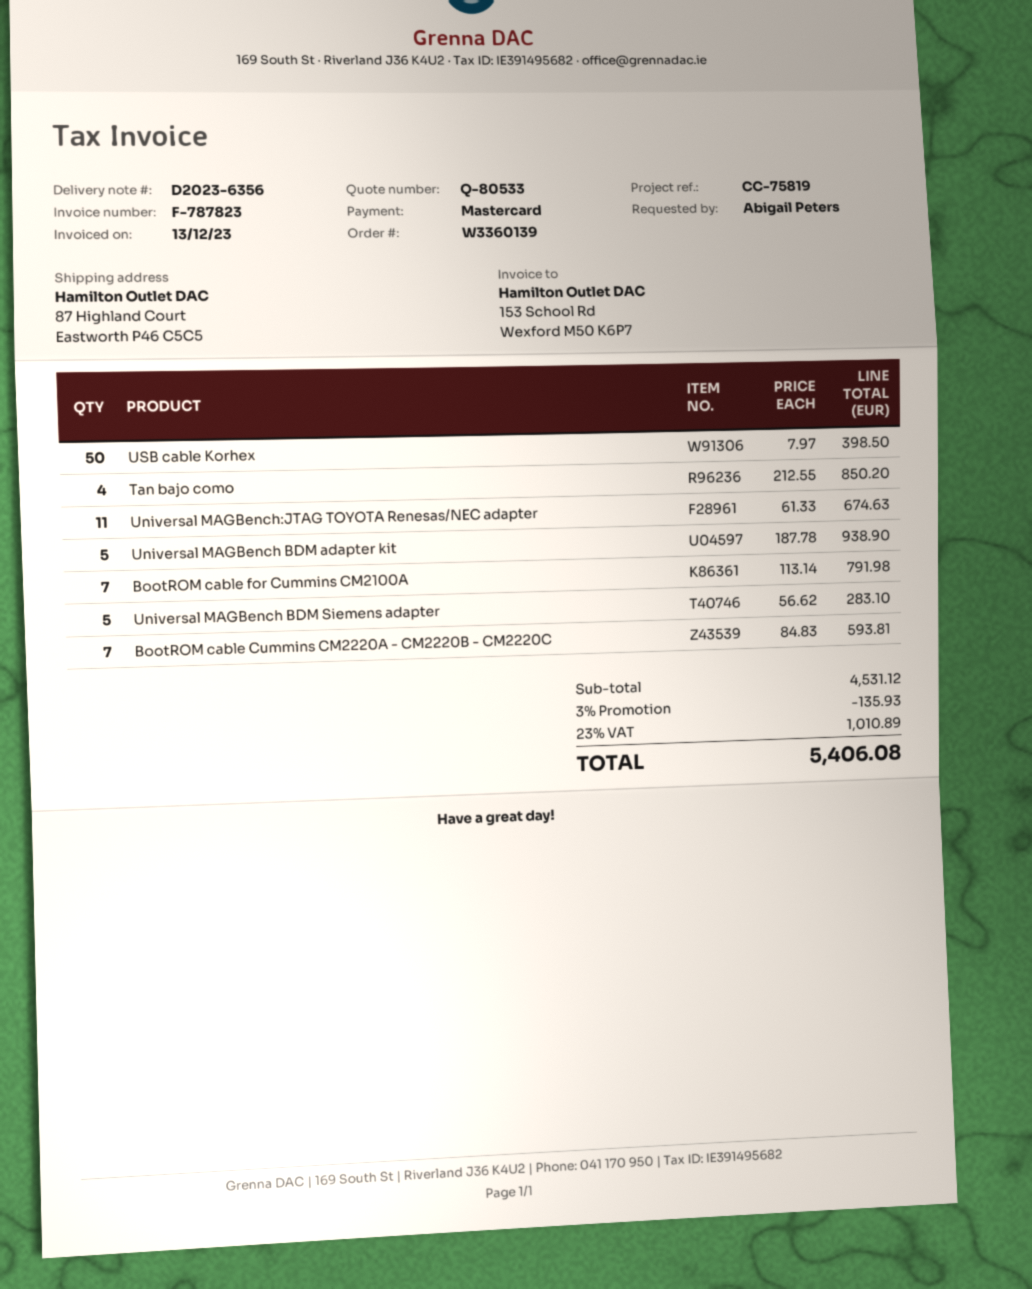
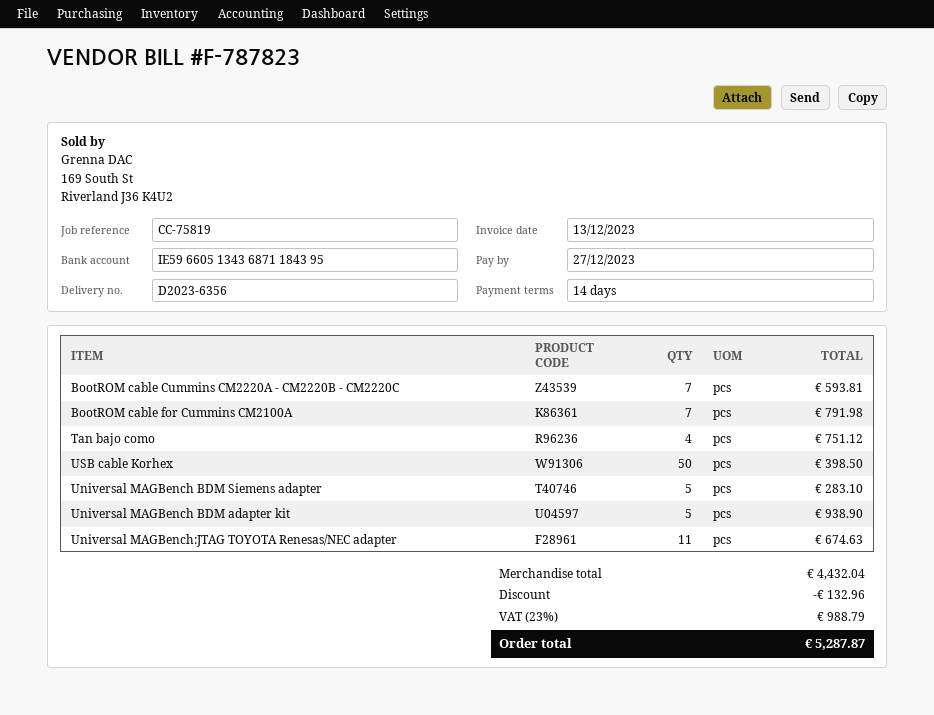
Tan bajo como: 4 for 850.20 -> 4 for 751.12
subtotal: 4531.12 -> 4432.04
discount: 135.93 -> 132.96
tax: 23% = 1010.89 -> 23% = 988.79
total: 5406.08 -> 5287.87

